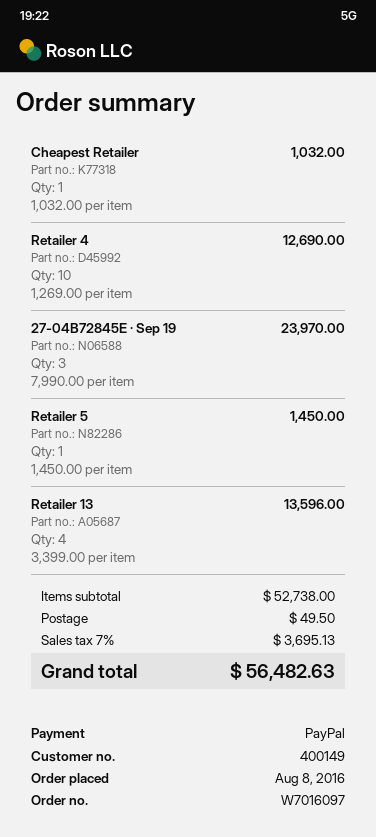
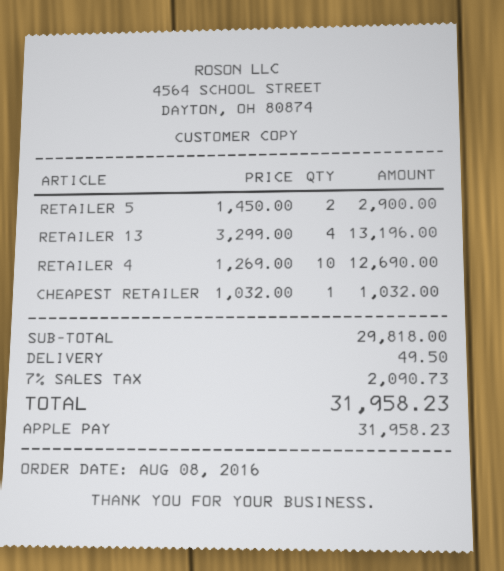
payment method: PayPal -> Apple Pay
27-04B72845E · Sep 19: 3 x 7990.00 = 23970.00 -> none
Retailer 5: 1 x 1450.00 = 1450.00 -> 2 x 1450.00 = 2900.00
Retailer 13: 4 x 3399.00 = 13596.00 -> 4 x 3299.00 = 13196.00
subtotal: 52738.00 -> 29818.00
tax: 7% = 3695.13 -> 7% = 2090.73
total: 56482.63 -> 31958.23

